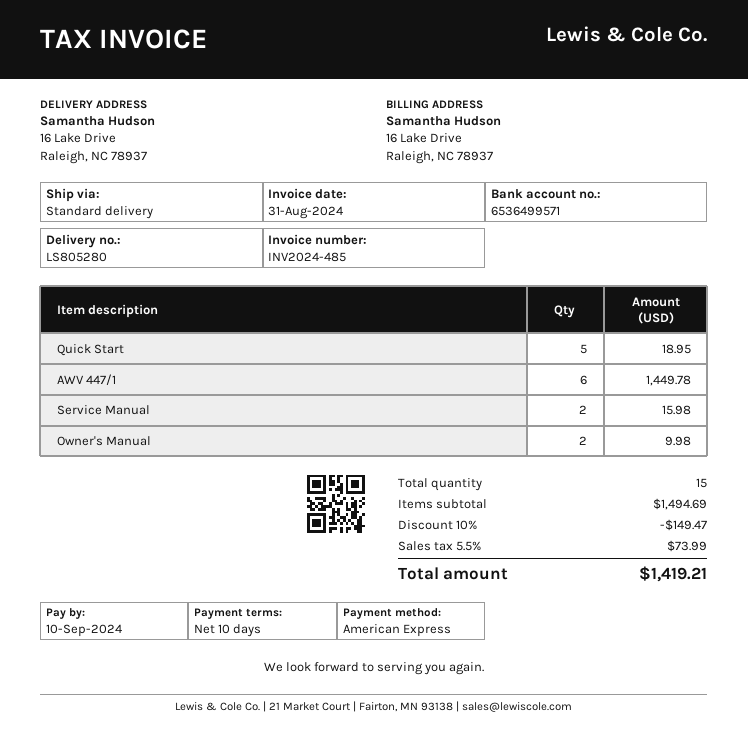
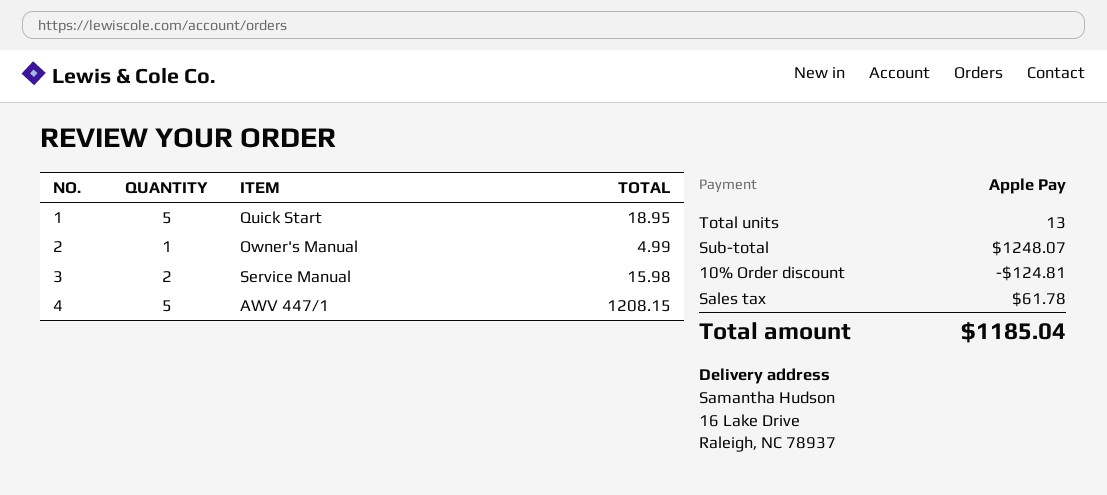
payment method: American Express -> Apple Pay
AWV 447/1: 6 for 1449.78 -> 5 for 1208.15
Owner's Manual: 2 for 9.98 -> 1 for 4.99
total quantity: 15 -> 13
subtotal: 1494.69 -> 1248.07
discount: 10% = 149.47 -> 10% = 124.81
tax: 73.99 -> 61.78
total: 1419.21 -> 1185.04

